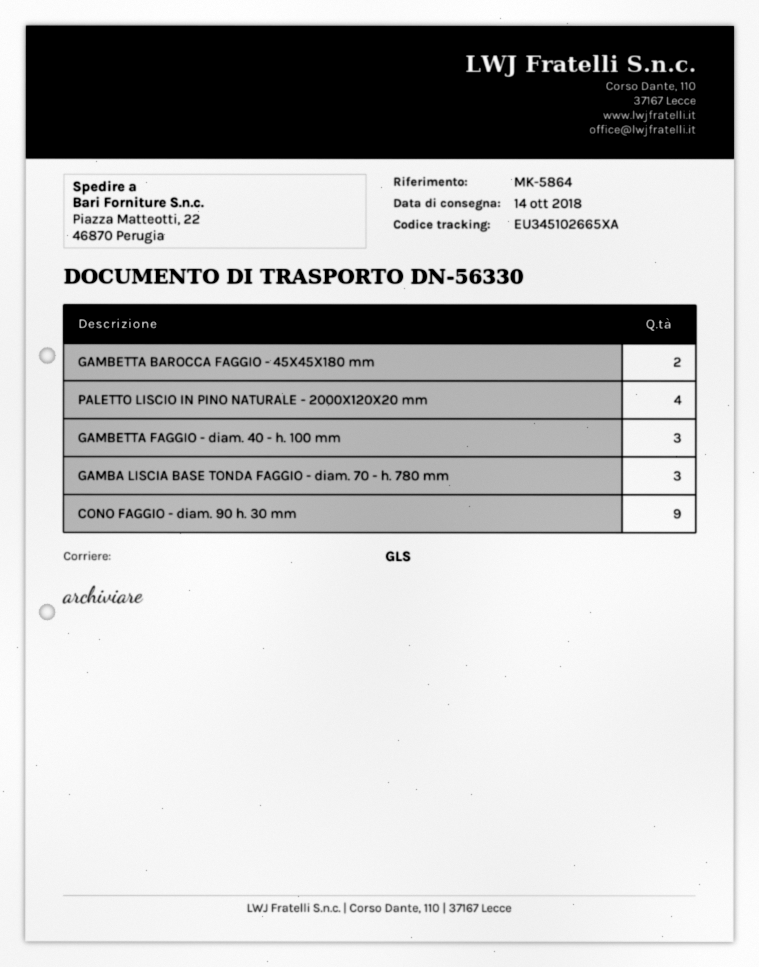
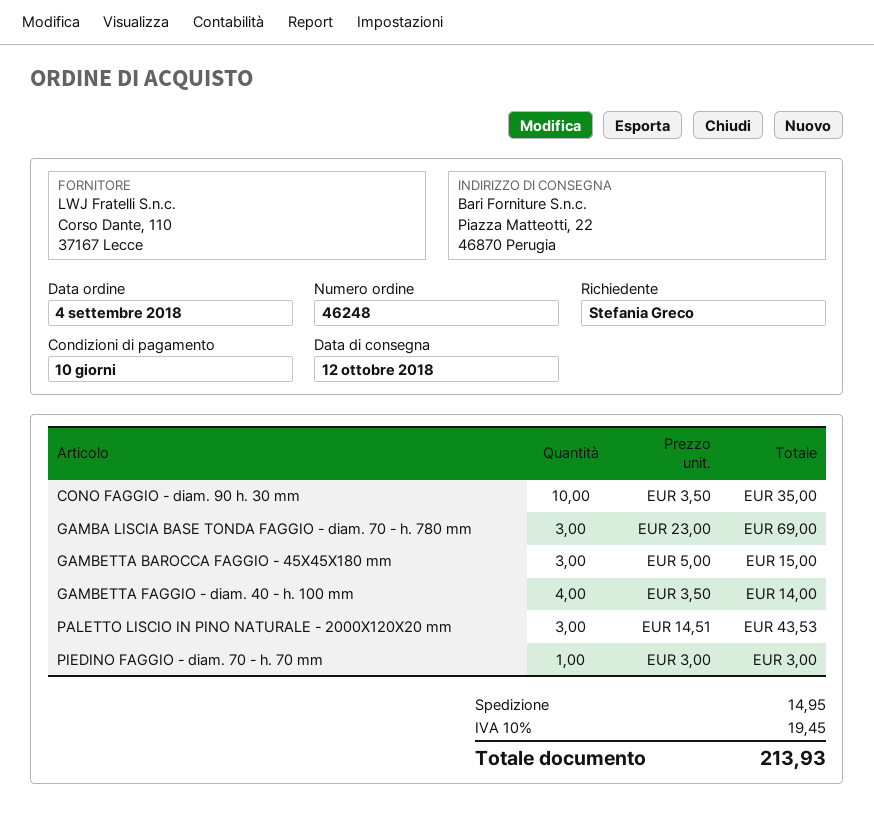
delivery date: 2018-10-14 -> 2018-10-12
GAMBETTA BAROCCA FAGGIO - 45X45X180 mm: 2 -> 3
PALETTO LISCIO IN PINO NATURALE - 2000X120X20 mm: 4 -> 3
GAMBETTA FAGGIO - diam. 40 - h. 100 mm: 3 -> 4
CONO FAGGIO - diam. 90 h. 30 mm: 9 -> 10
PIEDINO FAGGIO - diam. 70 - h. 70 mm: none -> 1

